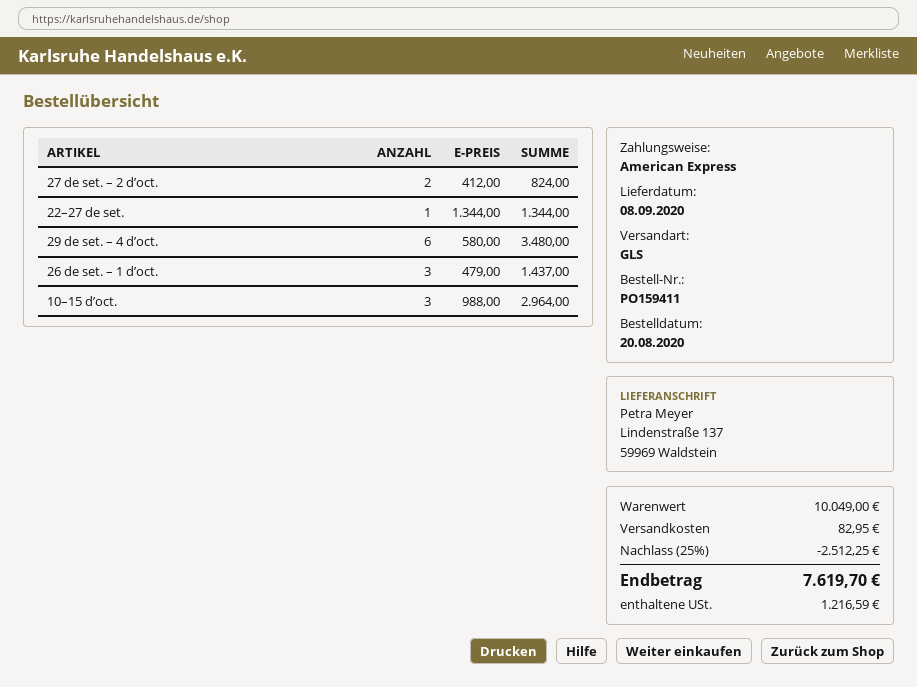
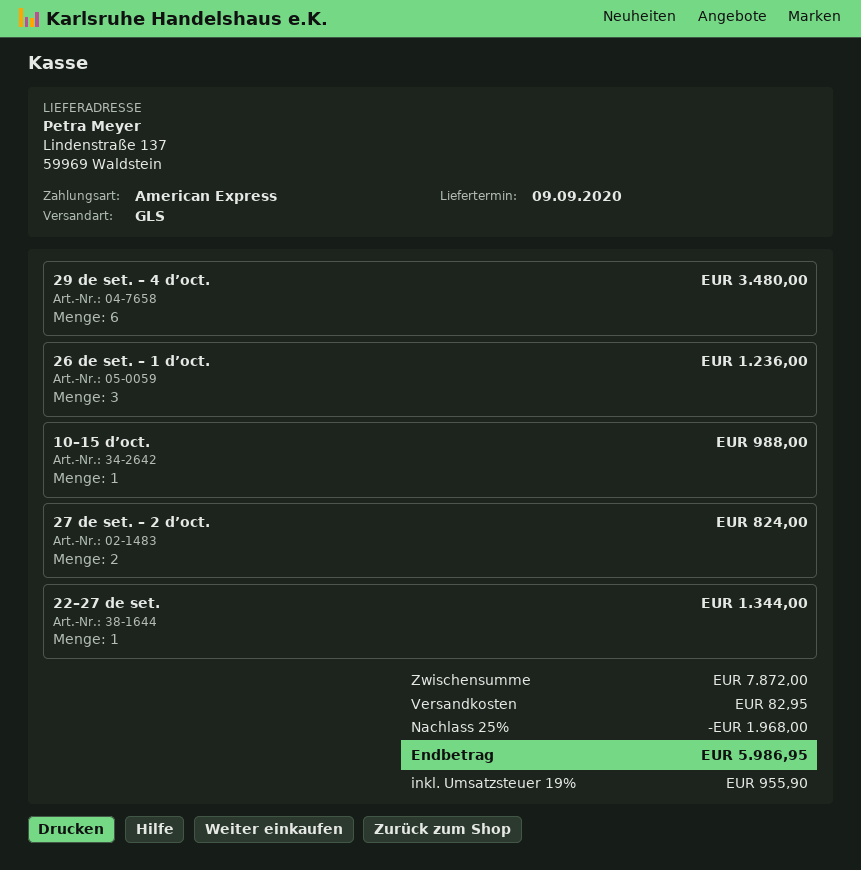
delivery date: 2020-09-08 -> 2020-09-09
26 de set. – 1 d’oct.: 3 for 1437.00 -> 3 for 1236.00
10–15 d’oct.: 3 for 2964.00 -> 1 for 988.00
subtotal: 10049.00 -> 7872.00
discount: 25% = 2512.25 -> 25% = 1968.00
tax: 1216.59 -> 955.90
total: 7619.70 -> 5986.95

